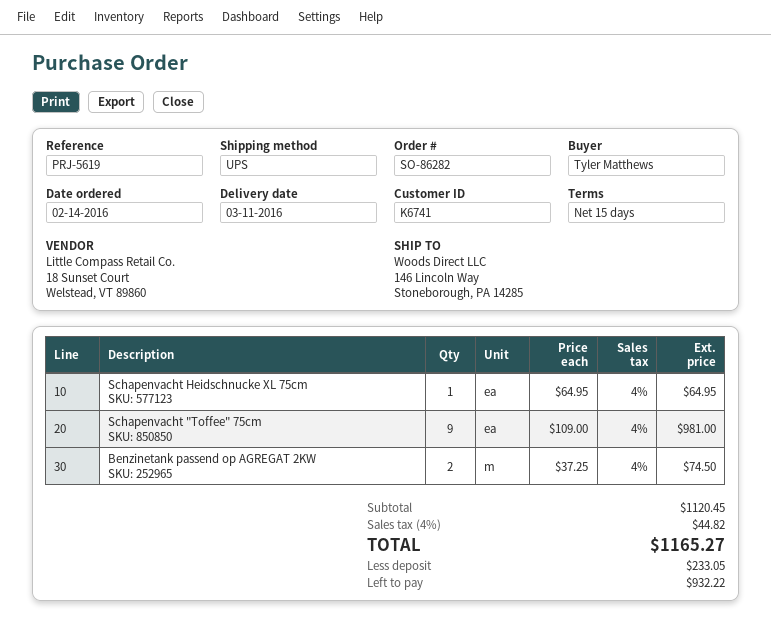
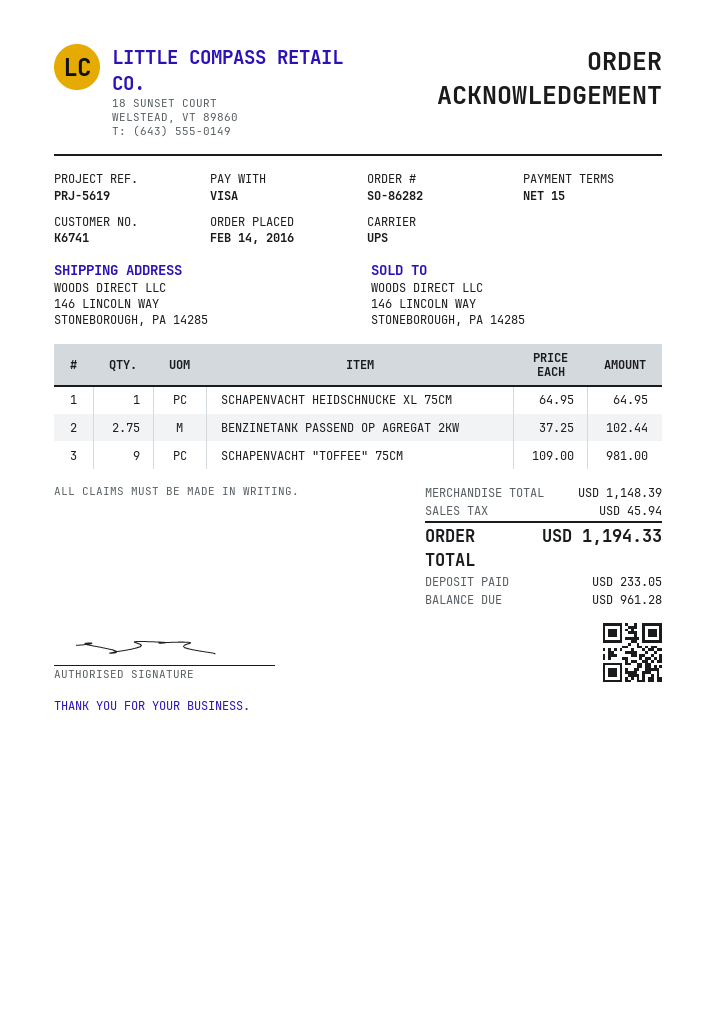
Benzinetank passend op AGREGAT 2KW: 2 x 37.25 = 74.50 -> 2.75 x 37.25 = 102.44
subtotal: 1120.45 -> 1148.39
tax: 44.82 -> 45.94
total: 1165.27 -> 1194.33
balance: 932.22 -> 961.28

